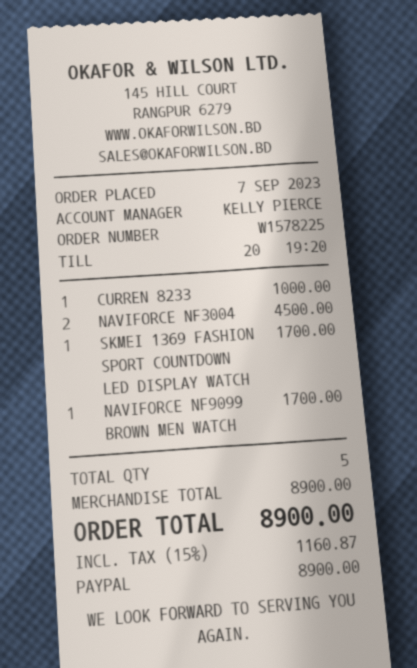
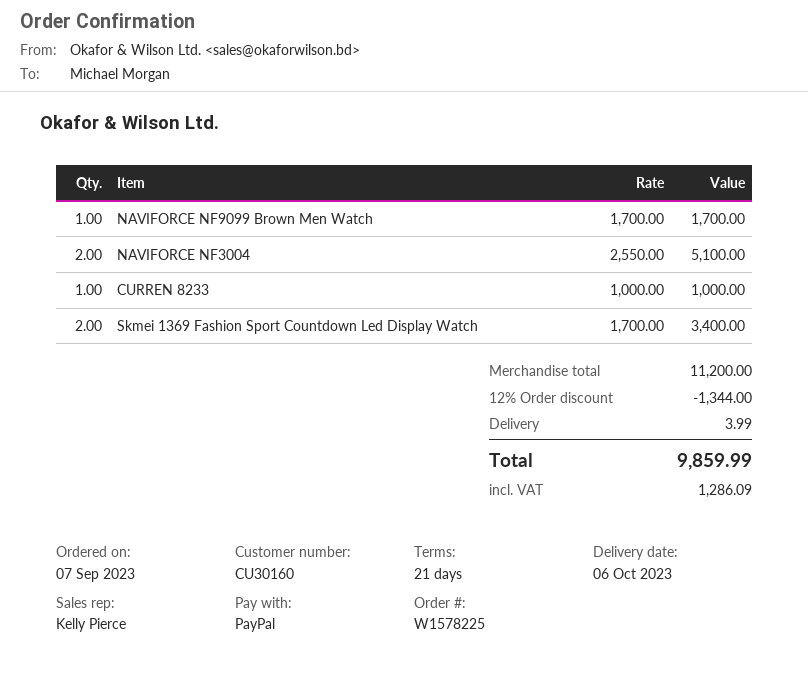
NAVIFORCE NF3004: 2 for 4500.00 -> 2 for 5100.00
SKMEI 1369 FASHION SPORT COUNTDOWN LED DISPLAY WATCH: 1 for 1700.00 -> 2 for 3400.00
subtotal: 8900.00 -> 11200.00
discount: none -> 12% = 1344.00
shipping: none -> 3.99
tax: 1160.87 -> 1286.09
total: 8900.00 -> 9859.99

